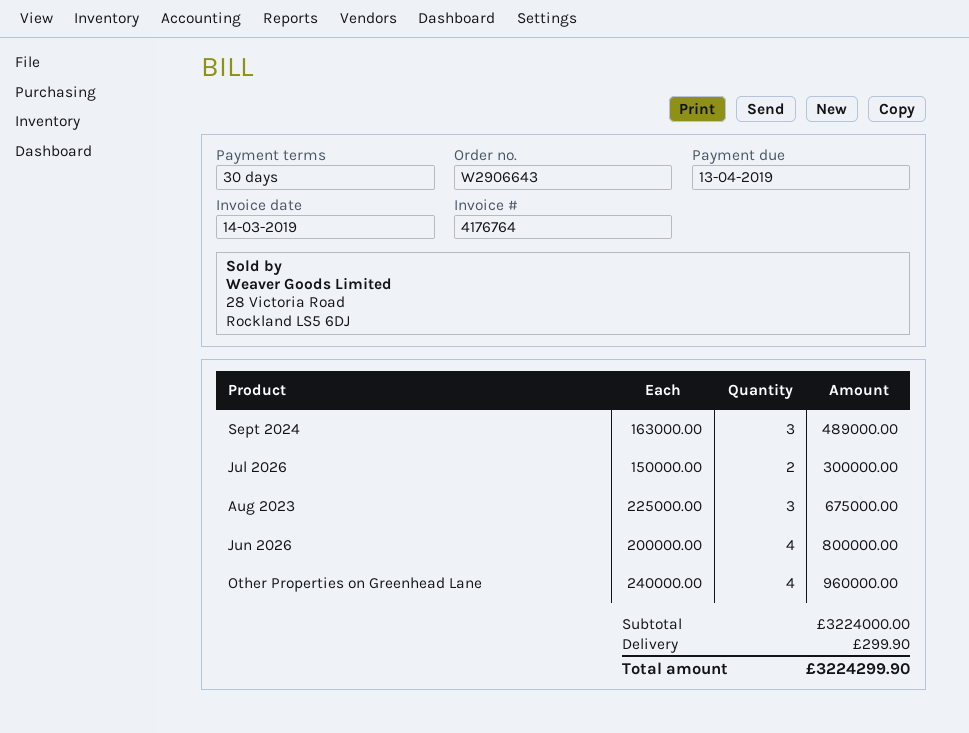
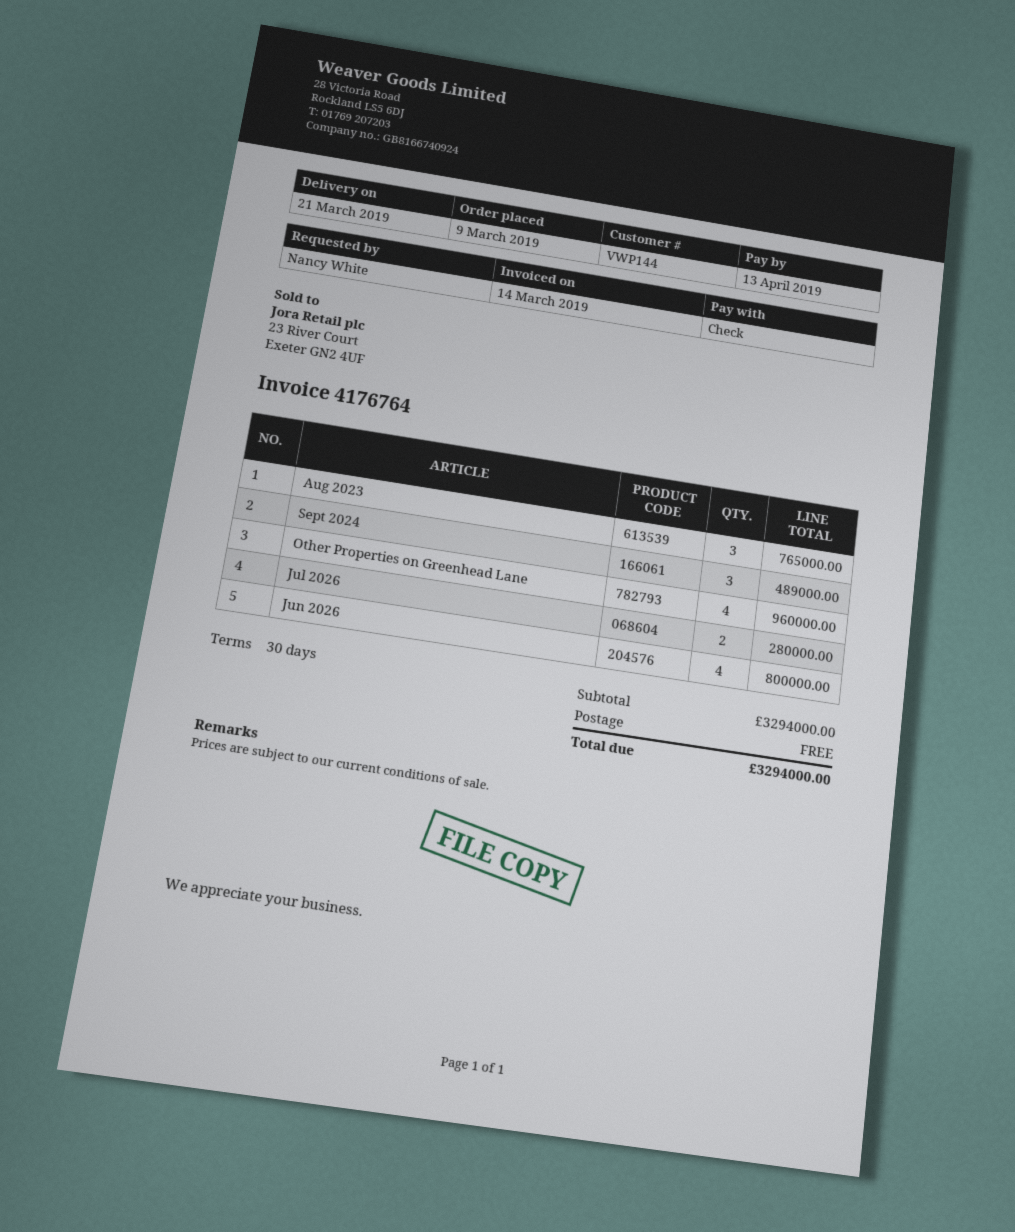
Jul 2026: 2 for 300000.00 -> 2 for 280000.00
Aug 2023: 3 for 675000.00 -> 3 for 765000.00
subtotal: 3224000.00 -> 3294000.00
shipping: 299.90 -> 0.00
total: 3224299.90 -> 3294000.00

